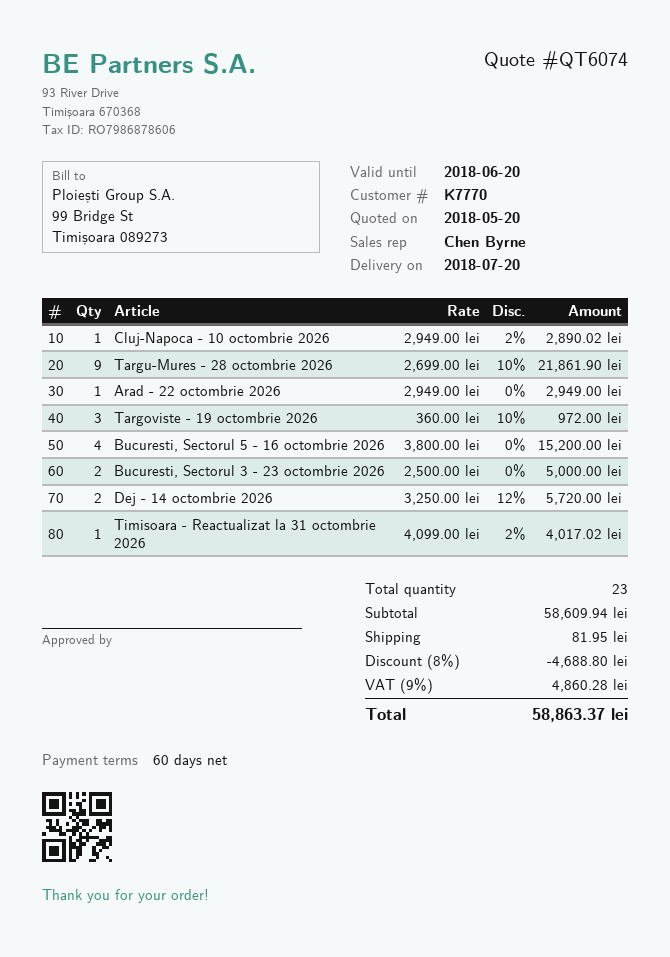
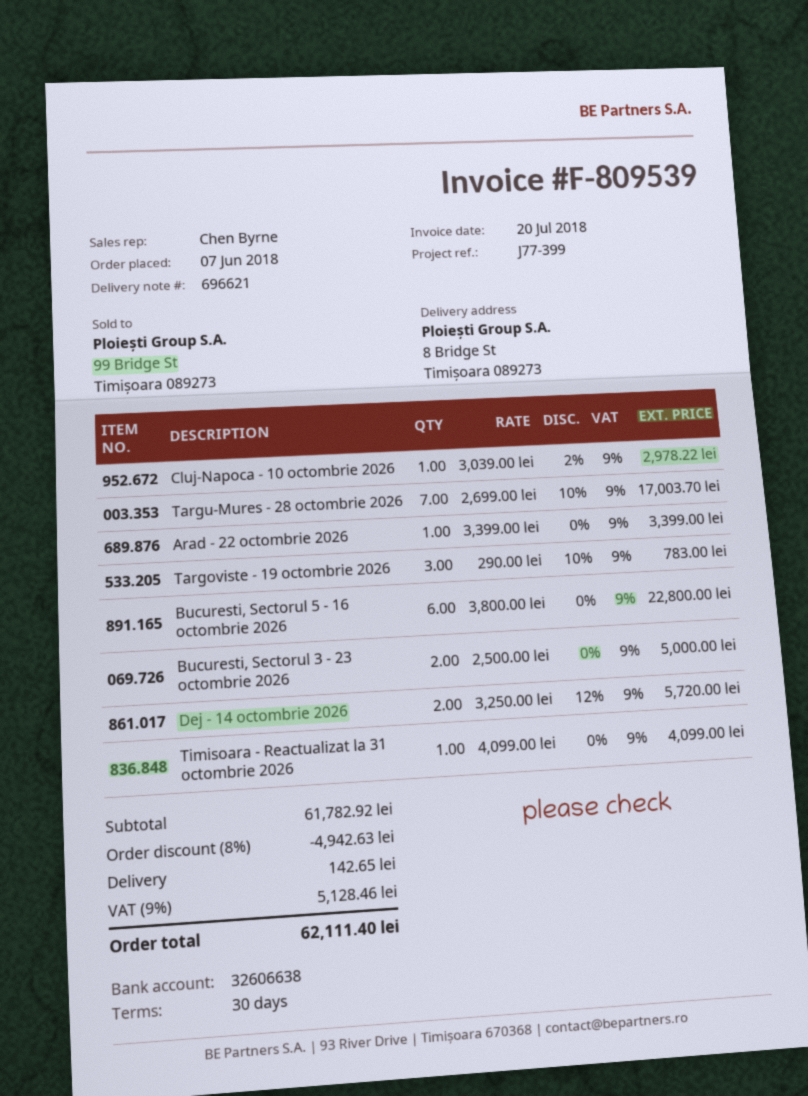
payment terms: 60 days -> 30 days
Cluj-Napoca - 10 octombrie 2026: 1 x 2949.00 - 2% = 2890.02 -> 1 x 3039.00 - 2% = 2978.22
Targu-Mures - 28 octombrie 2026: 9 x 2699.00 - 10% = 21861.90 -> 7 x 2699.00 - 10% = 17003.70
Arad - 22 octombrie 2026: 1 x 2949.00 = 2949.00 -> 1 x 3399.00 = 3399.00
Targoviste - 19 octombrie 2026: 3 x 360.00 - 10% = 972.00 -> 3 x 290.00 - 10% = 783.00
Bucuresti, Sectorul 5 - 16 octombrie 2026: 4 x 3800.00 = 15200.00 -> 6 x 3800.00 = 22800.00
Timisoara - Reactualizat la 31 octombrie 2026: 1 x 4099.00 - 2% = 4017.02 -> 1 x 4099.00 = 4099.00
subtotal: 58609.94 -> 61782.92
discount: 8% = 4688.80 -> 8% = 4942.63
shipping: 81.95 -> 142.65
tax: 9% = 4860.28 -> 9% = 5128.46
total: 58863.37 -> 62111.40

